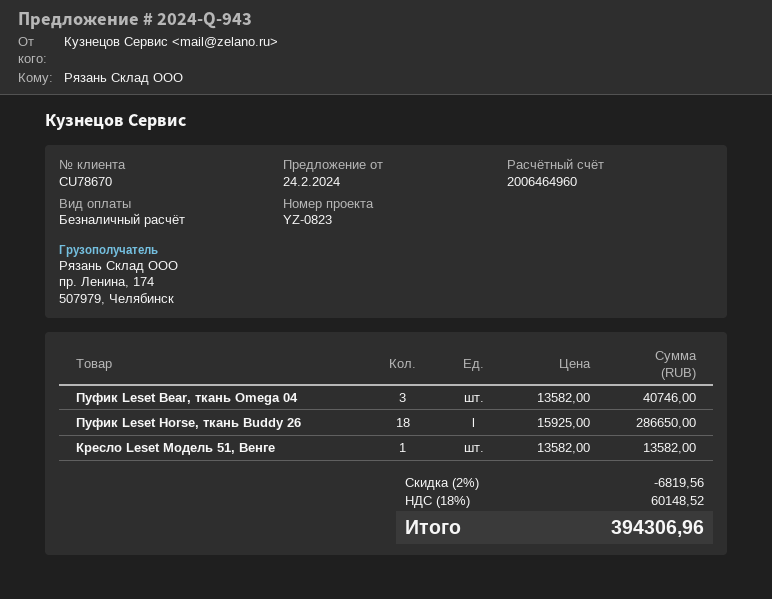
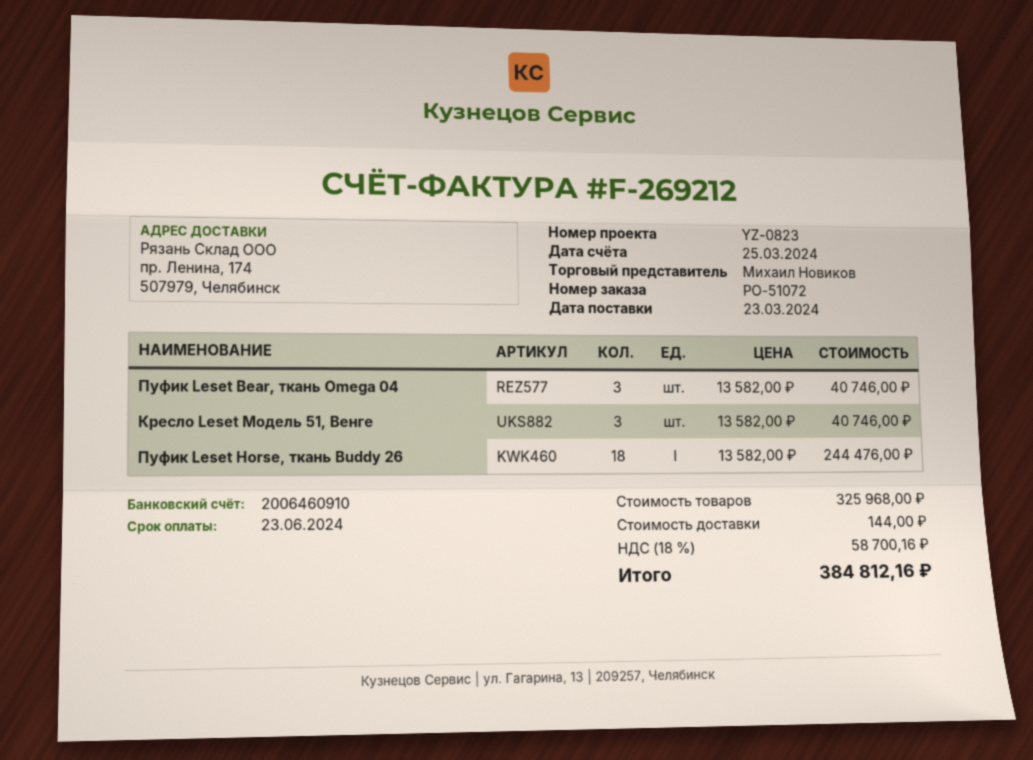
bank account: 2006464960 -> 2006460910
Пуфик Leset Horse, ткань Buddy 26: 18 x 15925.00 = 286650.00 -> 18 x 13582.00 = 244476.00
Кресло Leset Модель 51, Венге: 1 x 13582.00 = 13582.00 -> 3 x 13582.00 = 40746.00
discount: 2% = 6819.56 -> none
shipping: none -> 144.00
tax: 18% = 60148.52 -> 18% = 58700.16
total: 394306.96 -> 384812.16

